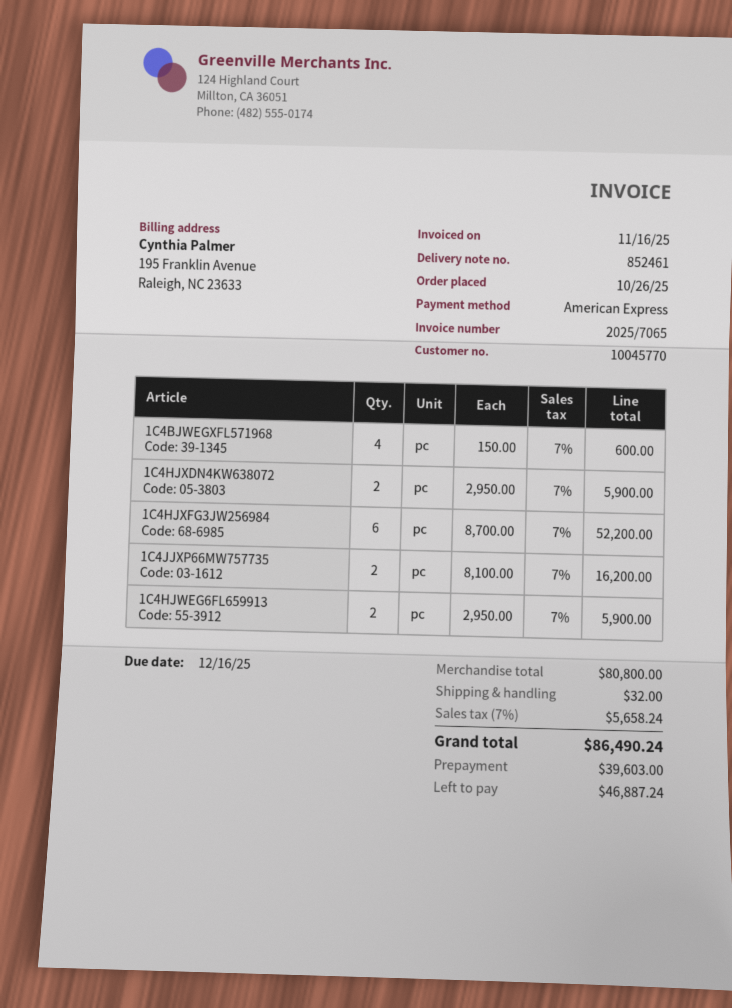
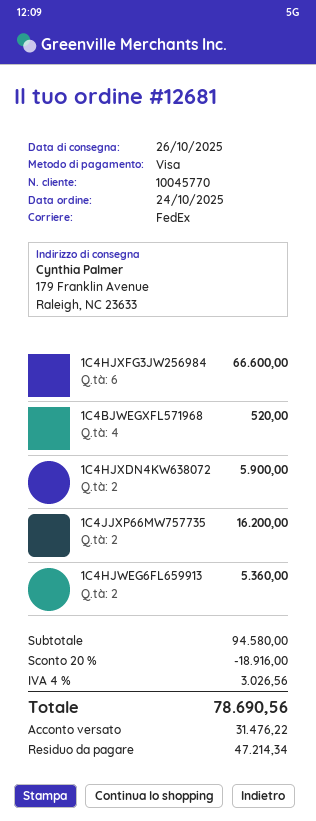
order date: 2025-10-26 -> 2025-10-24
payment method: American Express -> Visa
1C4BJWEGXFL571968: 4 for 600.00 -> 4 for 520.00
1C4HJXFG3JW256984: 6 for 52200.00 -> 6 for 66600.00
1C4HJWEG6FL659913: 2 for 5900.00 -> 2 for 5360.00
subtotal: 80800.00 -> 94580.00
discount: none -> 20% = 18916.00
shipping: 32.00 -> none
tax: 7% = 5658.24 -> 4% = 3026.56
total: 86490.24 -> 78690.56
deposit: 39603.00 -> 31476.22
balance: 46887.24 -> 47214.34

